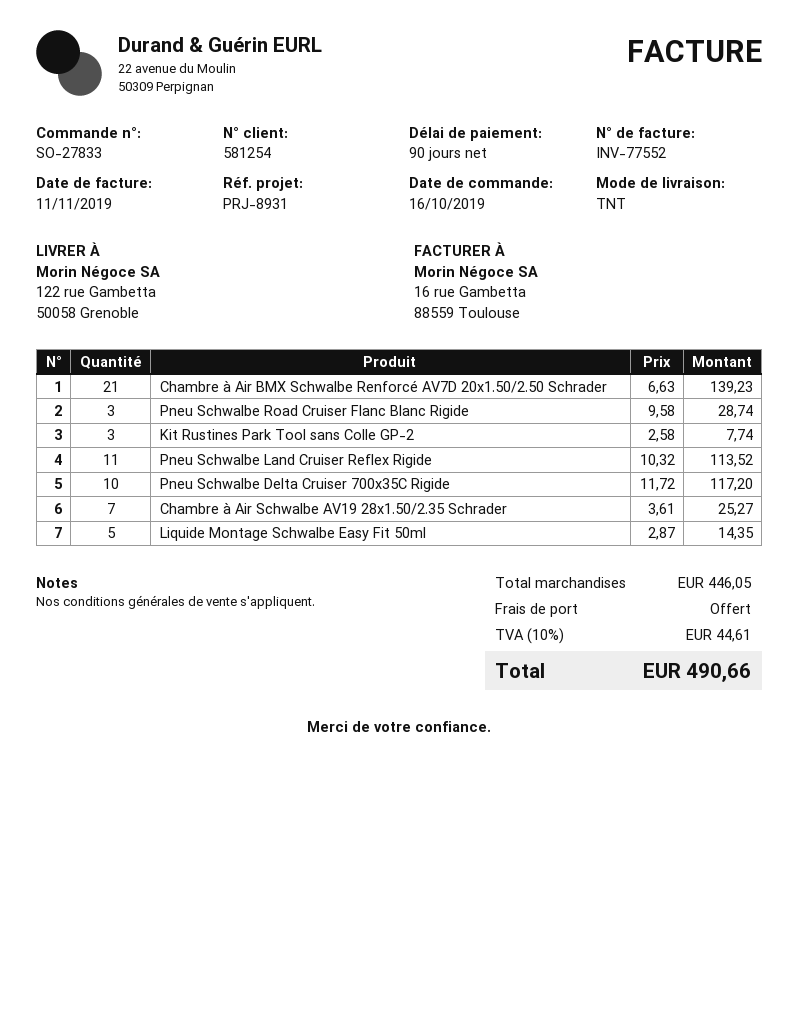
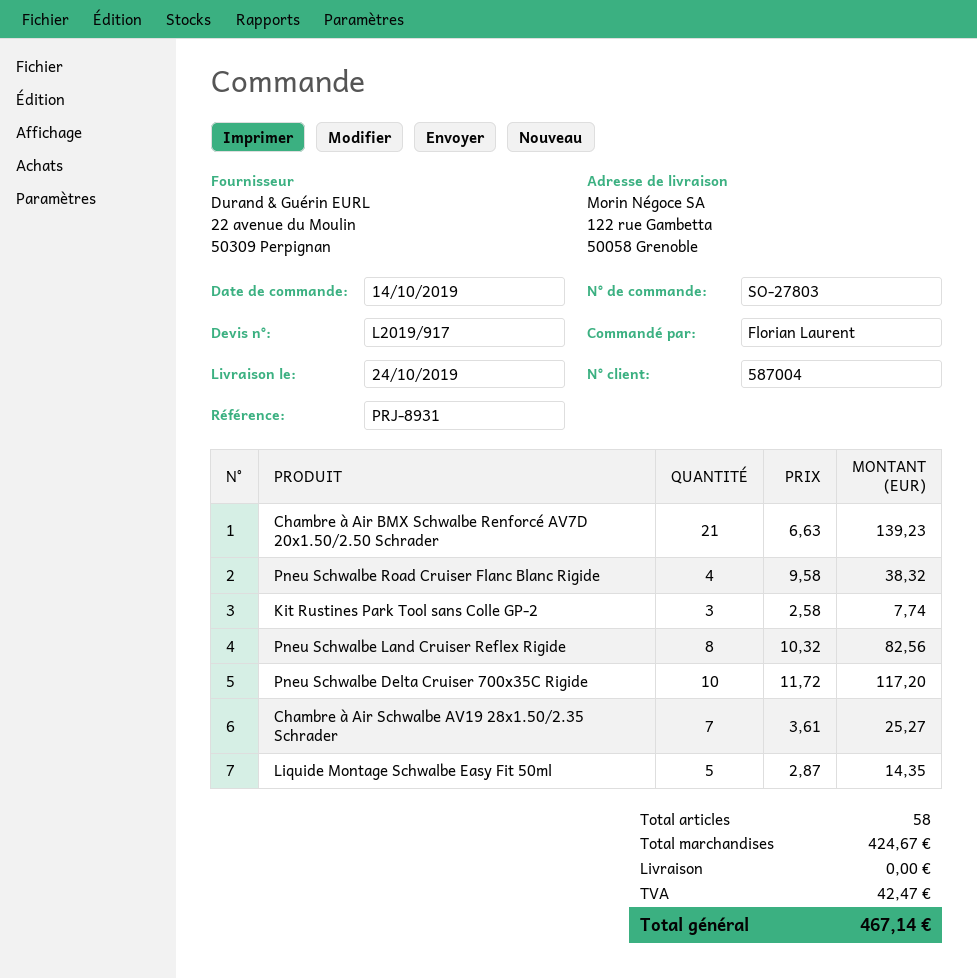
order number: SO-27833 -> SO-27803
order date: 2019-10-16 -> 2019-10-14
customer number: 581254 -> 587004
Pneu Schwalbe Road Cruiser Flanc Blanc Rigide: 3 x 9.58 = 28.74 -> 4 x 9.58 = 38.32
Pneu Schwalbe Land Cruiser Reflex Rigide: 11 x 10.32 = 113.52 -> 8 x 10.32 = 82.56
subtotal: 446.05 -> 424.67
tax: 44.61 -> 42.47
total: 490.66 -> 467.14

